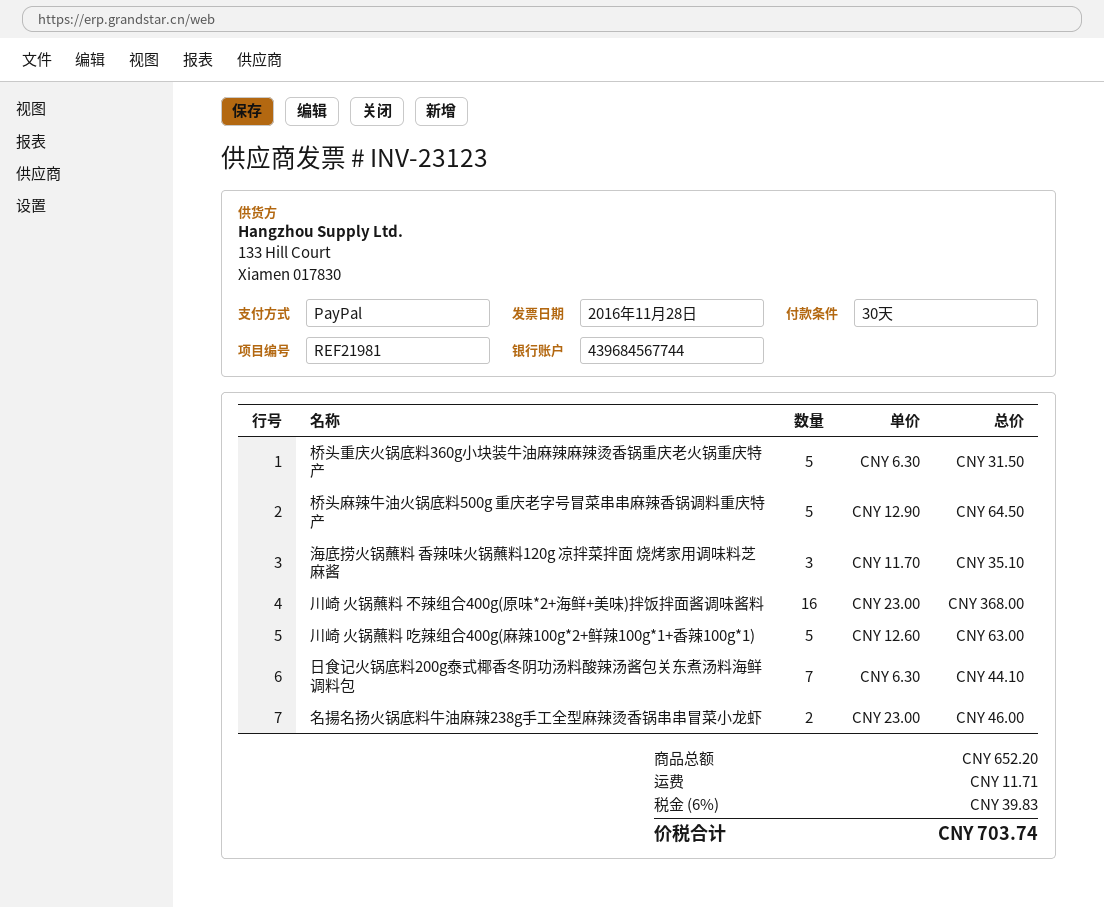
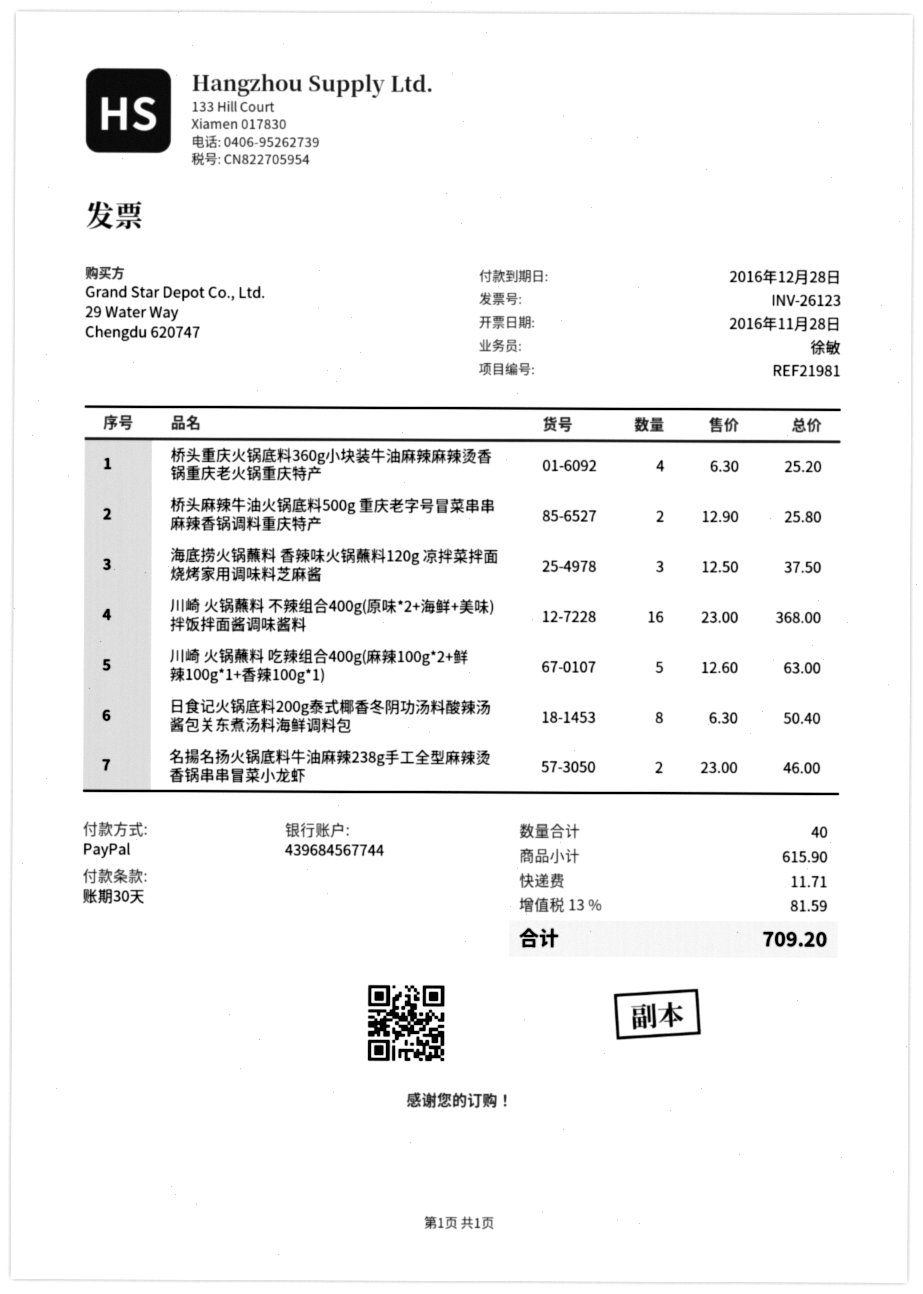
invoice number: INV-23123 -> INV-26123
桥头重庆火锅底料360g小块装牛油麻辣麻辣烫香锅重庆老火锅重庆特产: 5 x 6.30 = 31.50 -> 4 x 6.30 = 25.20
桥头麻辣牛油火锅底料500g 重庆老字号冒菜串串麻辣香锅调料重庆特产: 5 x 12.90 = 64.50 -> 2 x 12.90 = 25.80
海底捞火锅蘸料 香辣味火锅蘸料120g 凉拌菜拌面 烧烤家用调味料芝麻酱: 3 x 11.70 = 35.10 -> 3 x 12.50 = 37.50
日食记火锅底料200g泰式椰香冬阴功汤料酸辣汤酱包关东煮汤料海鲜调料包: 7 x 6.30 = 44.10 -> 8 x 6.30 = 50.40
subtotal: 652.20 -> 615.90
tax: 6% = 39.83 -> 13% = 81.59
total: 703.74 -> 709.20

